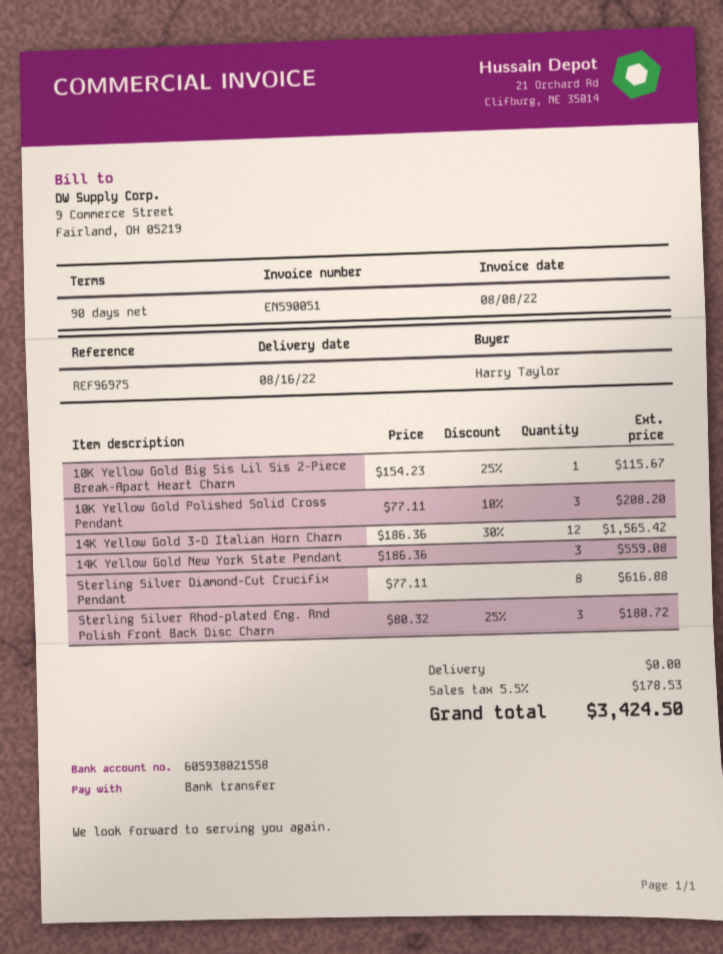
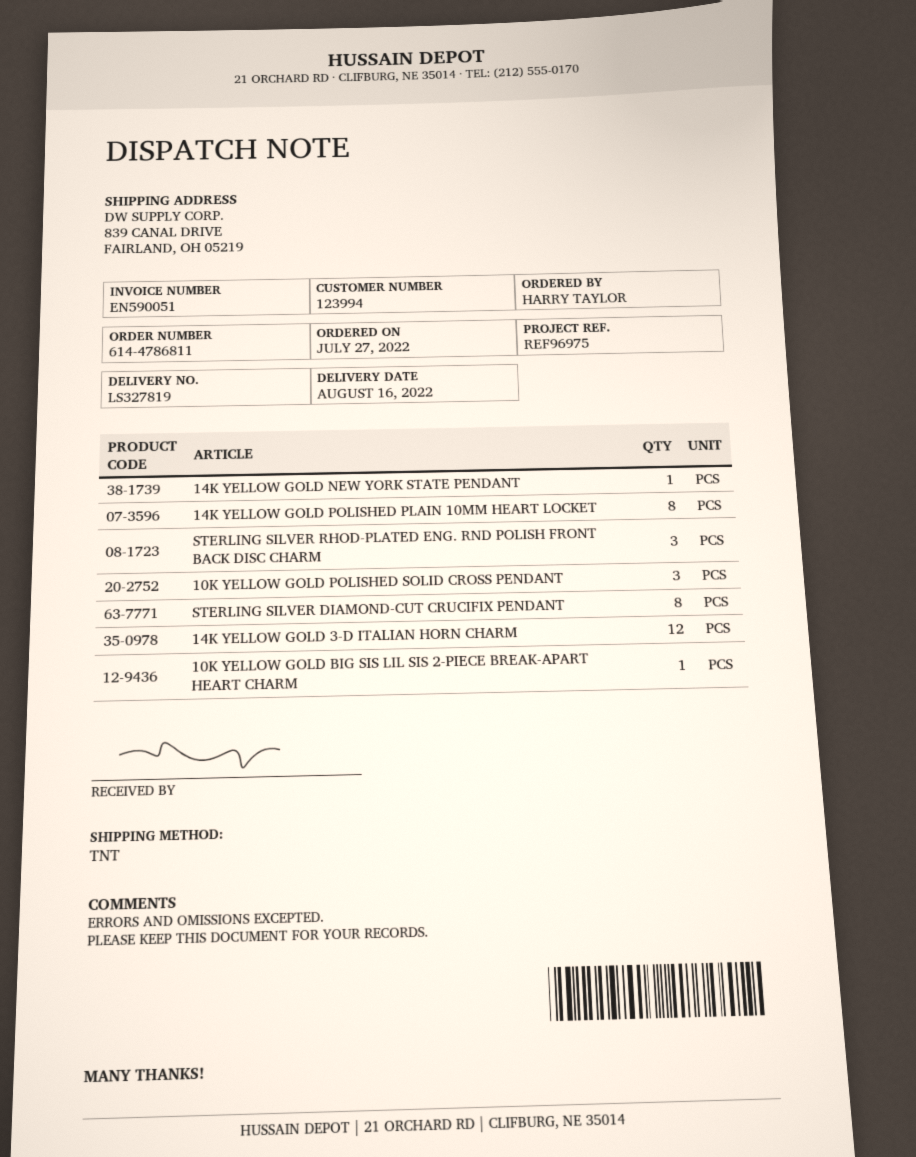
14K Yellow Gold New York State Pendant: 3 -> 1
14K YELLOW GOLD POLISHED PLAIN 10MM HEART LOCKET: none -> 8

